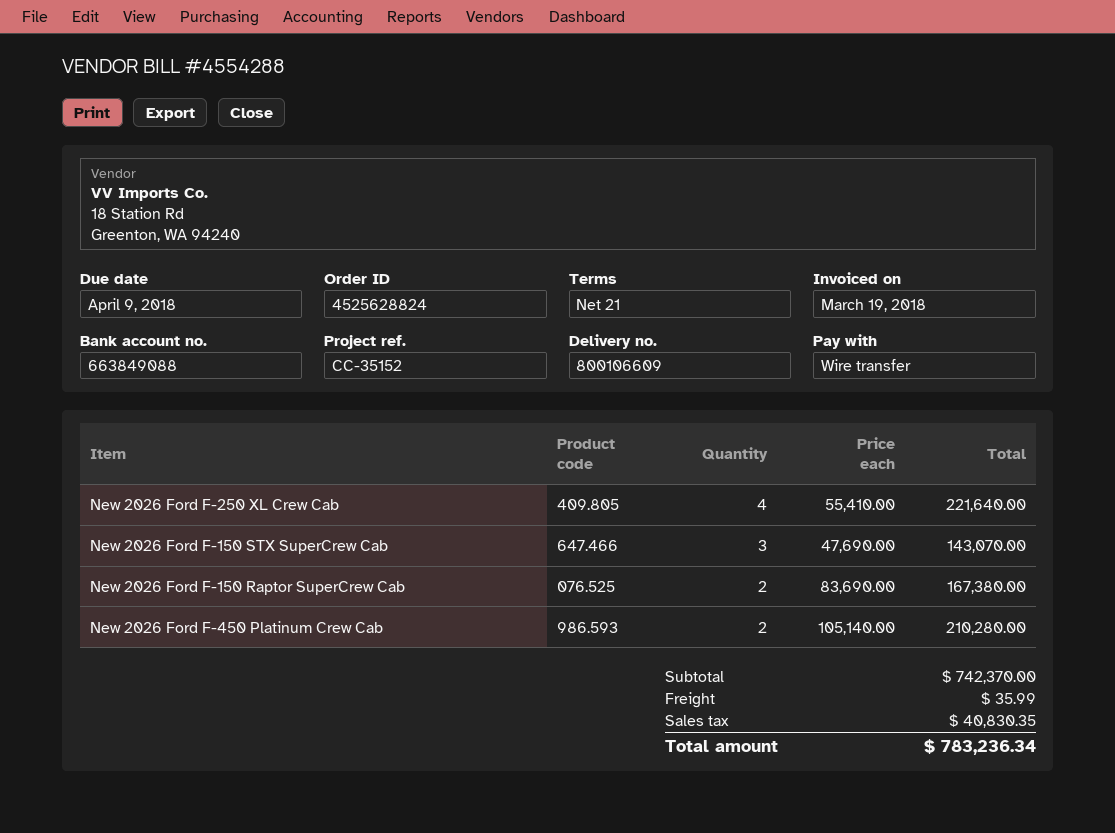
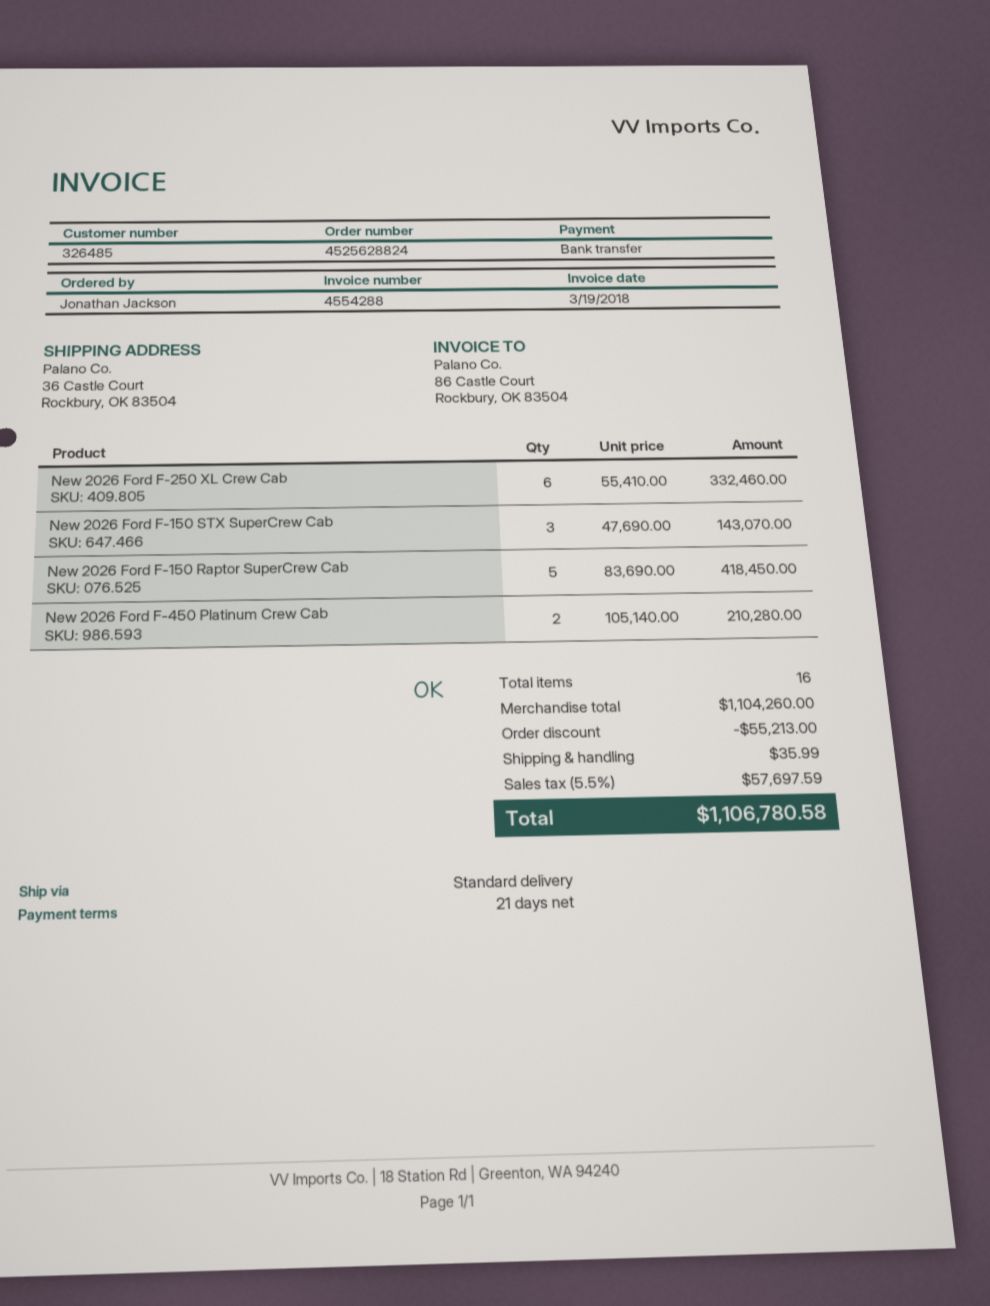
New 2026 Ford F-250 XL Crew Cab: 4 x 55410.00 = 221640.00 -> 6 x 55410.00 = 332460.00
New 2026 Ford F-150 Raptor SuperCrew Cab: 2 x 83690.00 = 167380.00 -> 5 x 83690.00 = 418450.00
subtotal: 742370.00 -> 1104260.00
discount: none -> 55213.00
tax: 40830.35 -> 57697.59
total: 783236.34 -> 1106780.58

